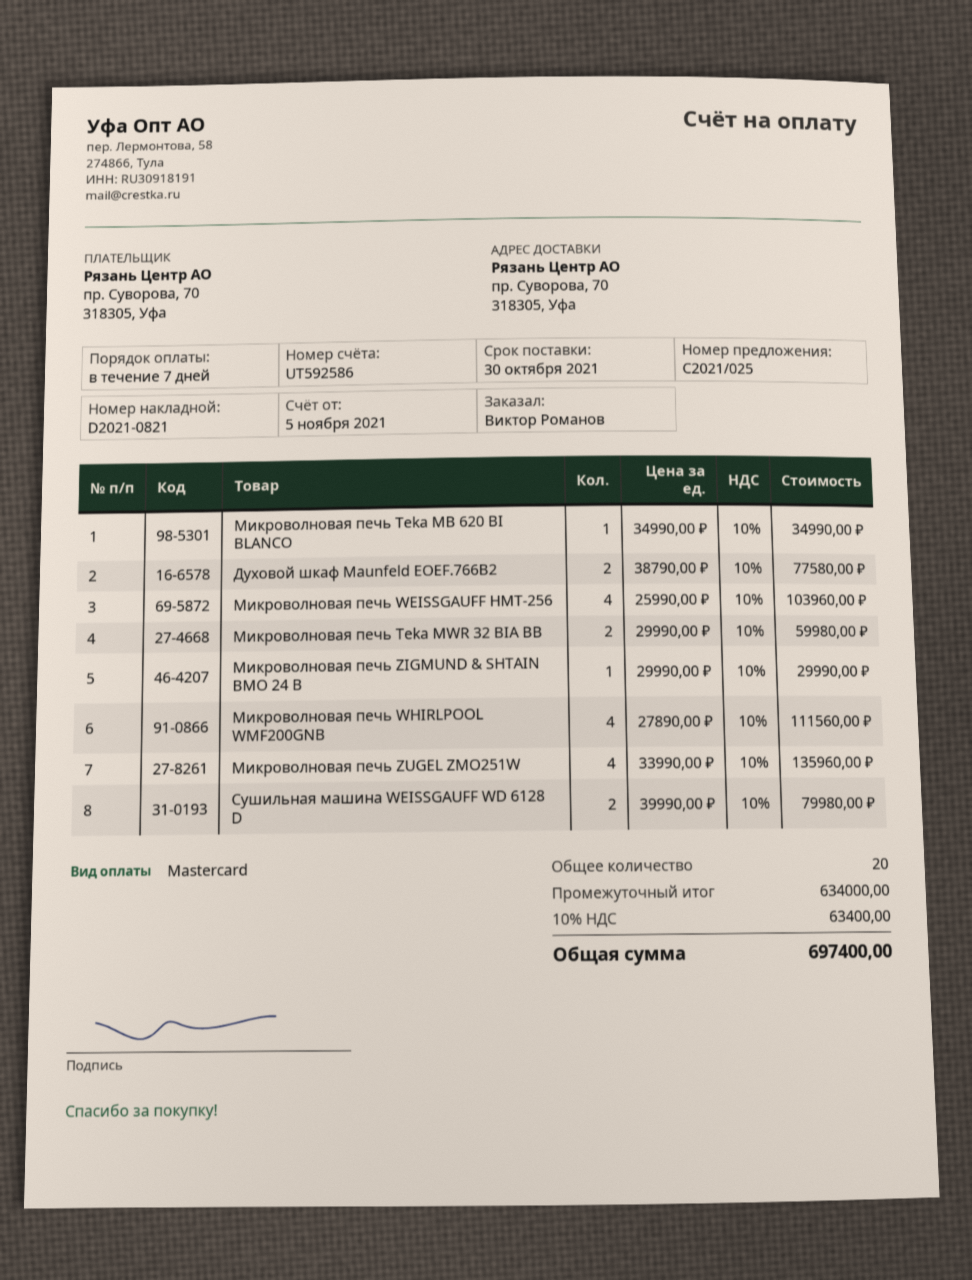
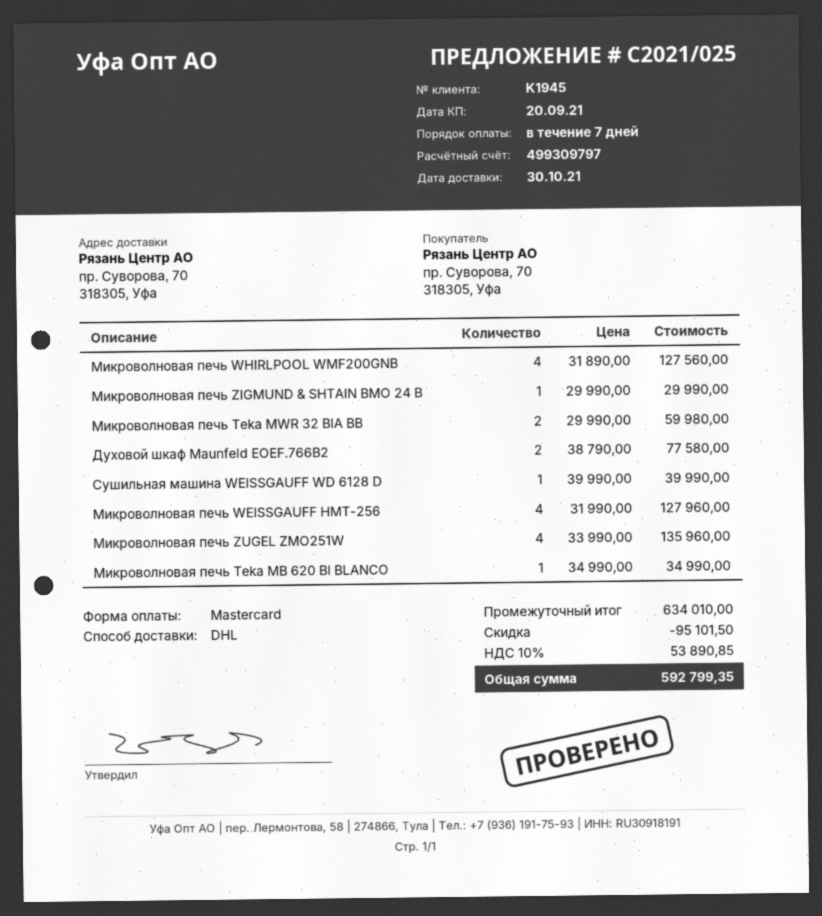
Микроволновая печь WEISSGAUFF HMT-256: 4 x 25990.00 = 103960.00 -> 4 x 31990.00 = 127960.00
Микроволновая печь WHIRLPOOL WMF200GNB: 4 x 27890.00 = 111560.00 -> 4 x 31890.00 = 127560.00
Сушильная машина WEISSGAUFF WD 6128 D: 2 x 39990.00 = 79980.00 -> 1 x 39990.00 = 39990.00
subtotal: 634000.00 -> 634010.00
discount: none -> 95101.50
tax: 10% = 63400.00 -> 10% = 53890.85
total: 697400.00 -> 592799.35

